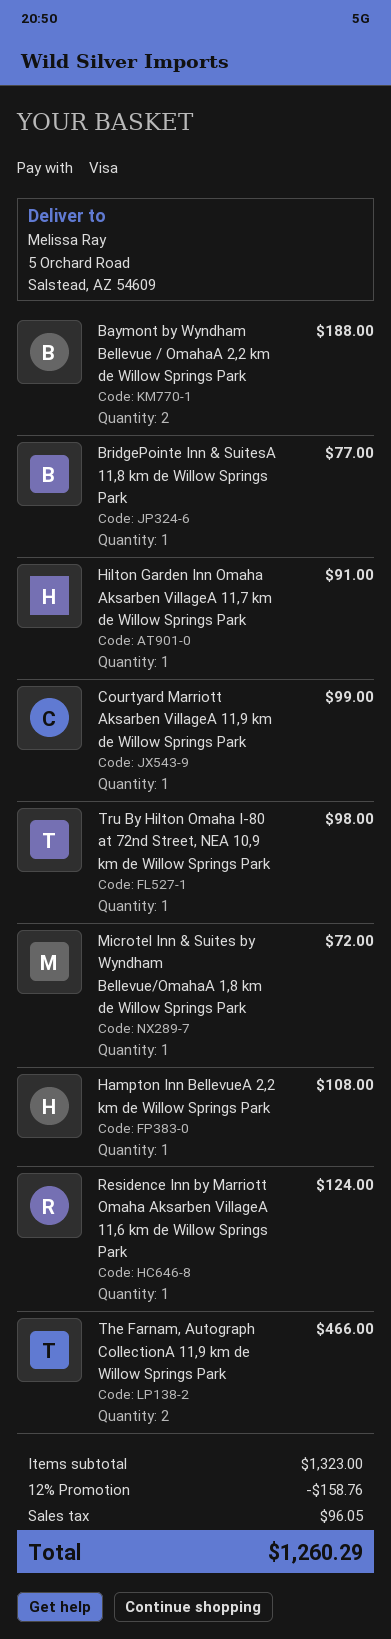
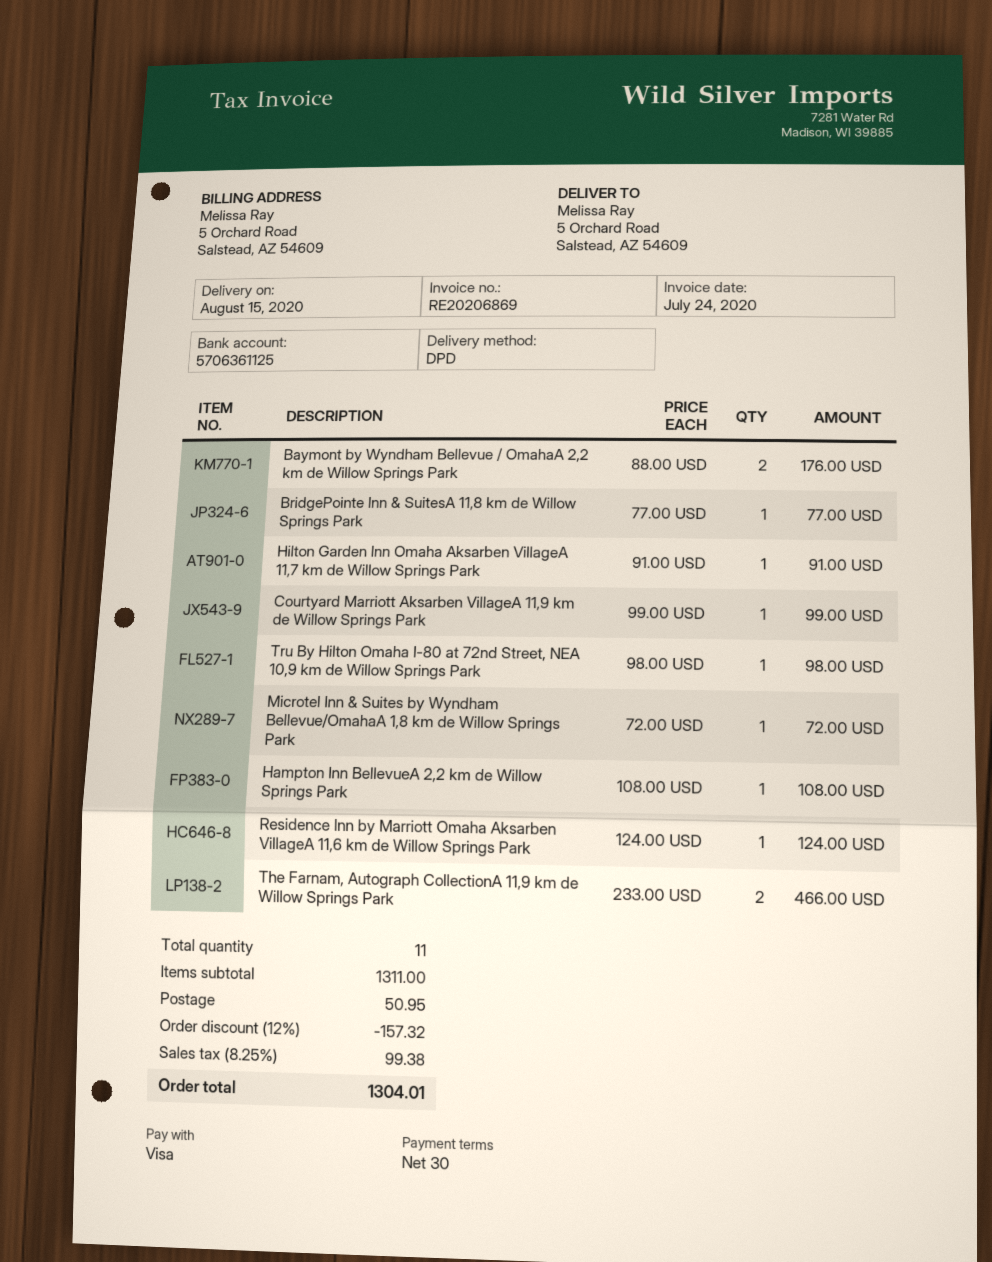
Baymont by Wyndham Bellevue / OmahaA 2,2 km de Willow Springs Park: 2 for 188.00 -> 2 for 176.00
subtotal: 1323.00 -> 1311.00
discount: 12% = 158.76 -> 12% = 157.32
shipping: none -> 50.95
tax: 96.05 -> 99.38
total: 1260.29 -> 1304.01

